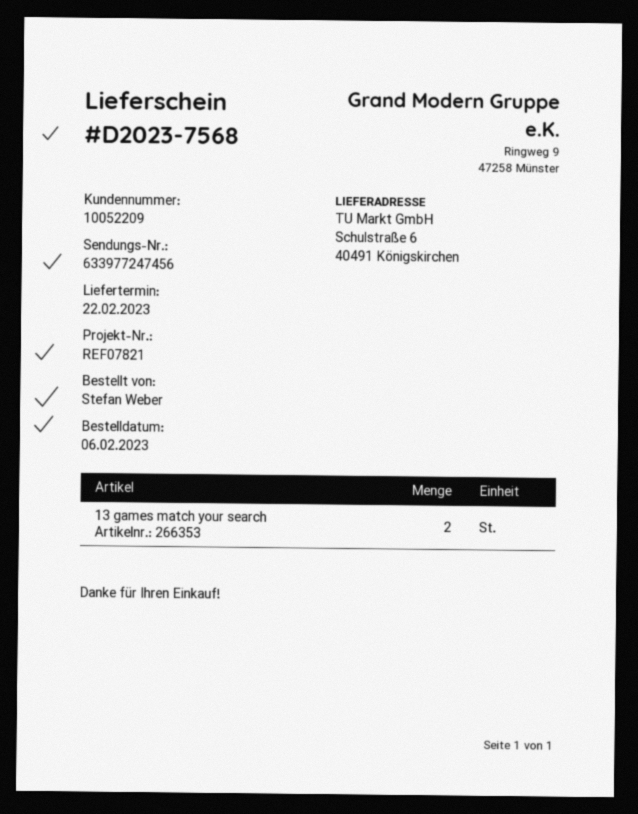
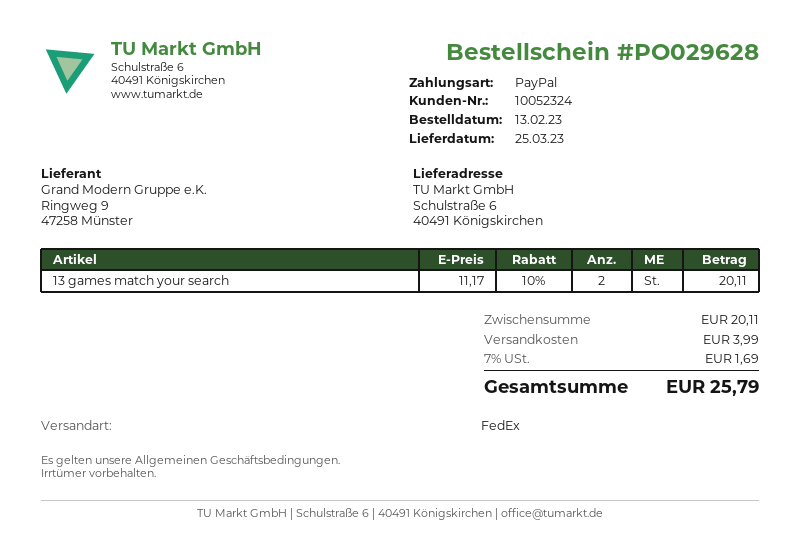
order date: 2023-02-06 -> 2023-02-13
delivery date: 2023-02-22 -> 2023-03-25
customer number: 10052209 -> 10052324

